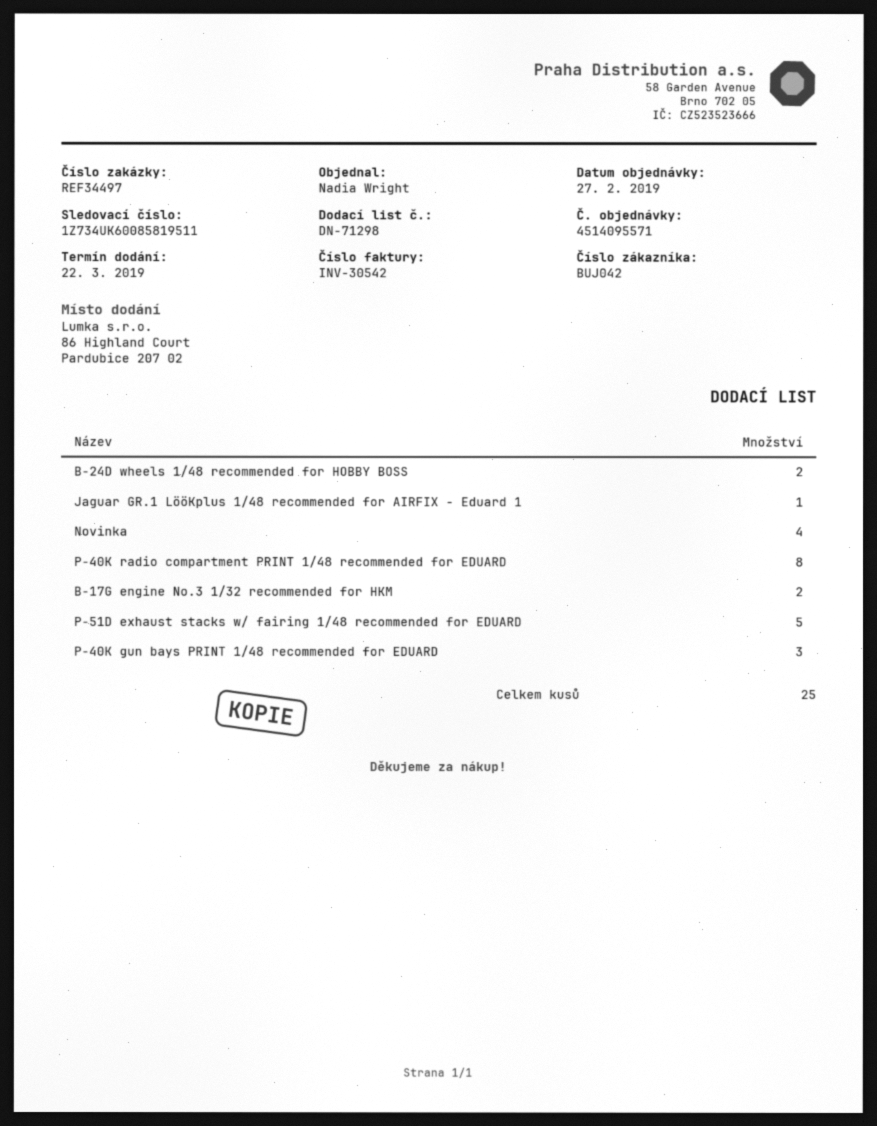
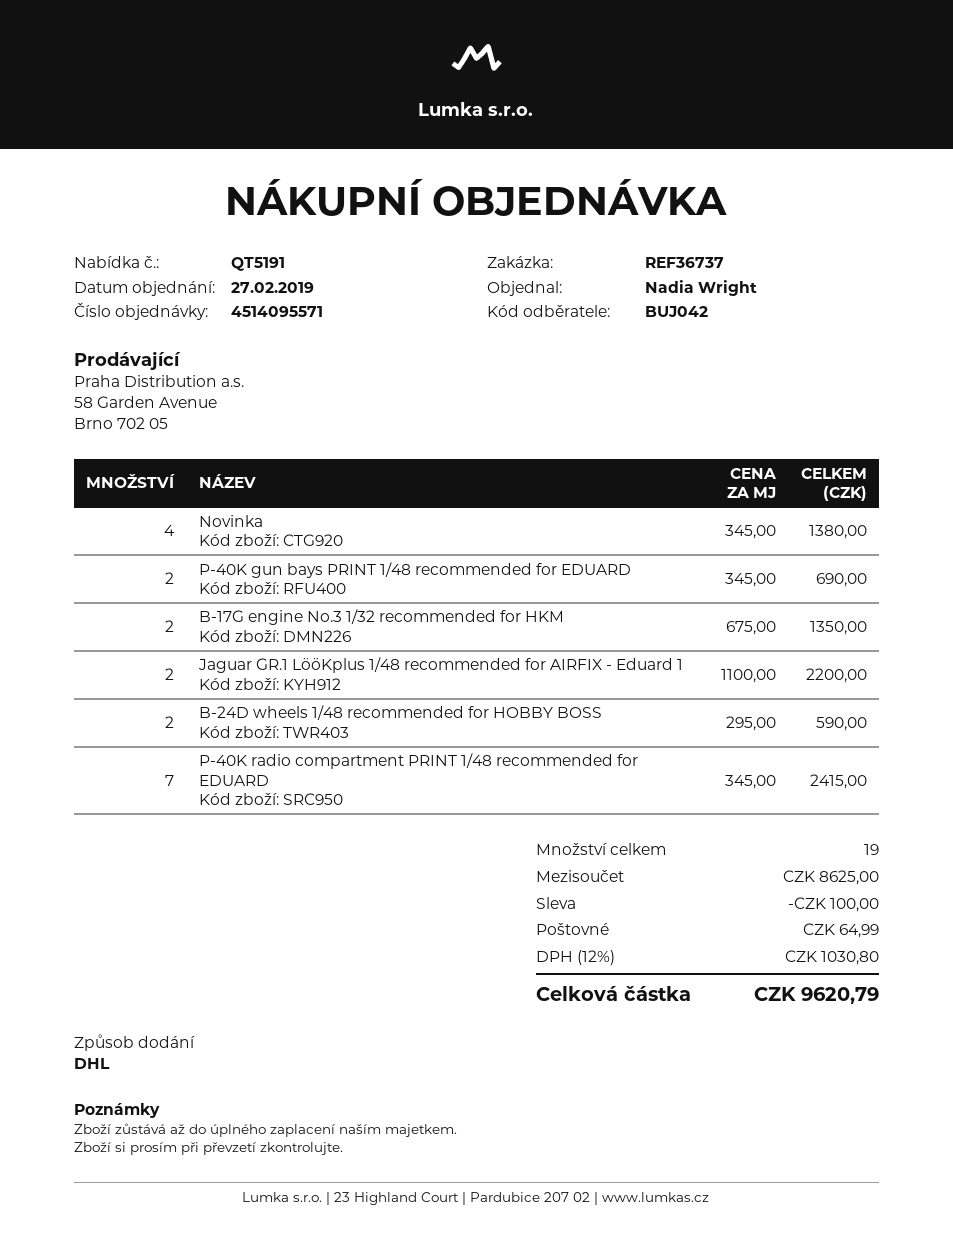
reference: REF34497 -> REF36737
Jaguar GR.1 LööKplus 1/48 recommended for AIRFIX - Eduard 1: 1 -> 2
P-40K radio compartment PRINT 1/48 recommended for EDUARD: 8 -> 7
P-51D exhaust stacks w/ fairing 1/48 recommended for EDUARD: 5 -> none
P-40K gun bays PRINT 1/48 recommended for EDUARD: 3 -> 2
total quantity: 25 -> 19

